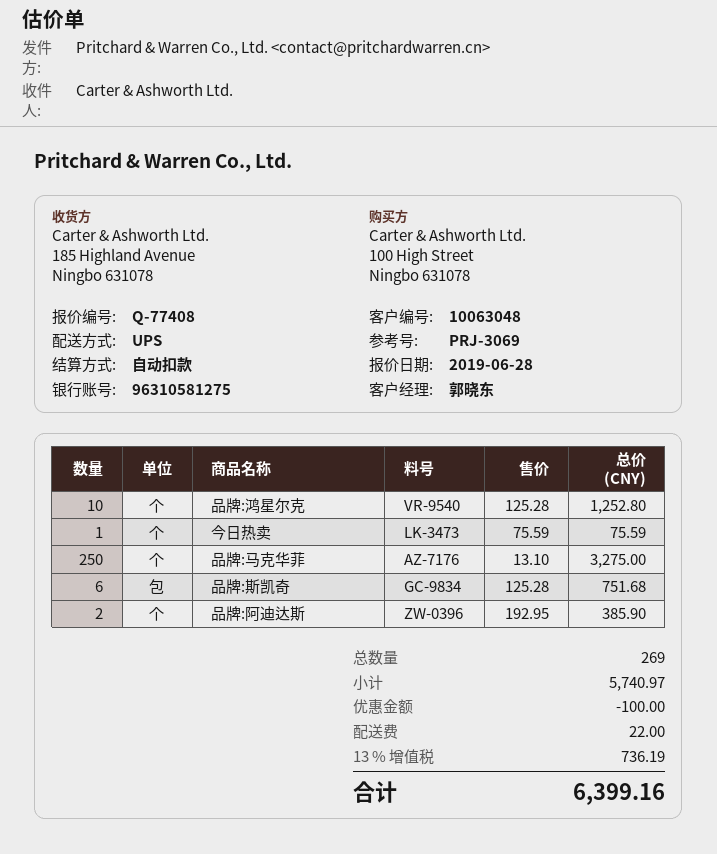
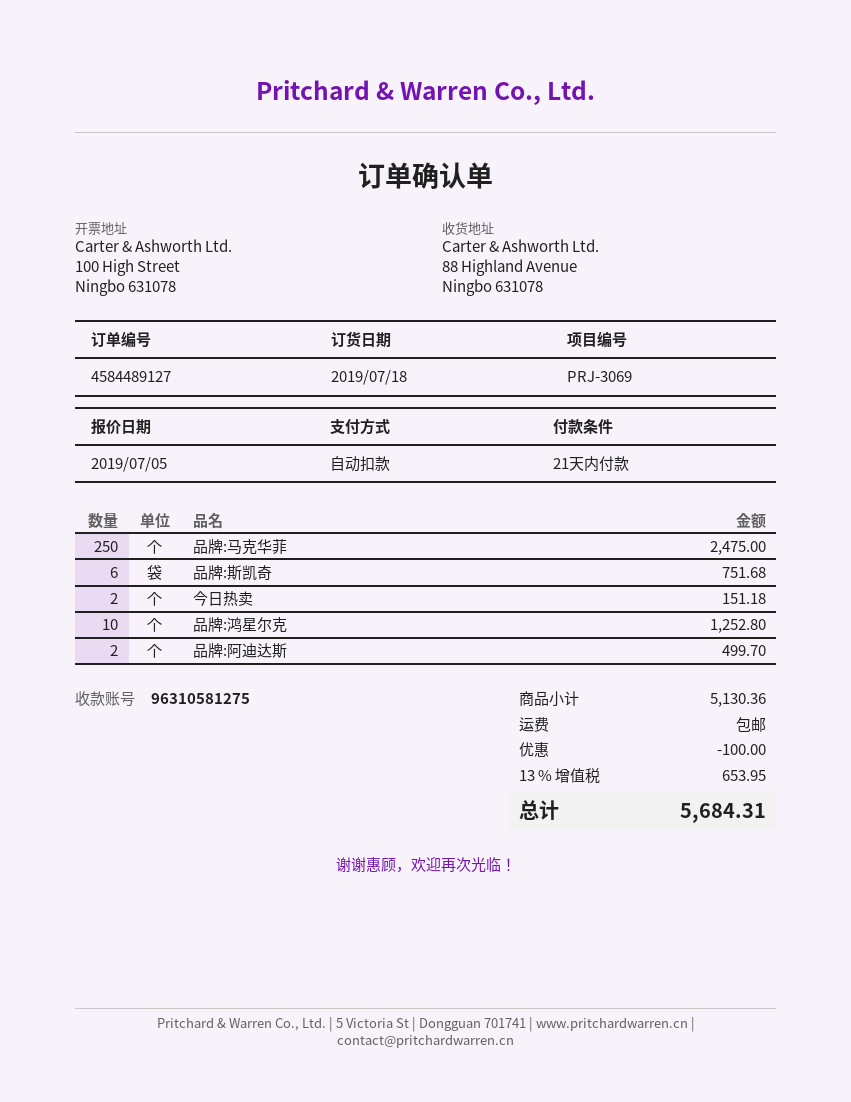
quote date: 2019-06-28 -> 2019-07-05
ship to: 185 Highland Avenue, Ningbo 631078 -> 88 Highland Avenue, Ningbo 631078
今日热卖: 1 for 75.59 -> 2 for 151.18
品牌:马克华菲: 250 for 3275.00 -> 250 for 2475.00
品牌:阿迪达斯: 2 for 385.90 -> 2 for 499.70
subtotal: 5740.97 -> 5130.36
shipping: 22.00 -> 0.00
tax: 13% = 736.19 -> 13% = 653.95
total: 6399.16 -> 5684.31

